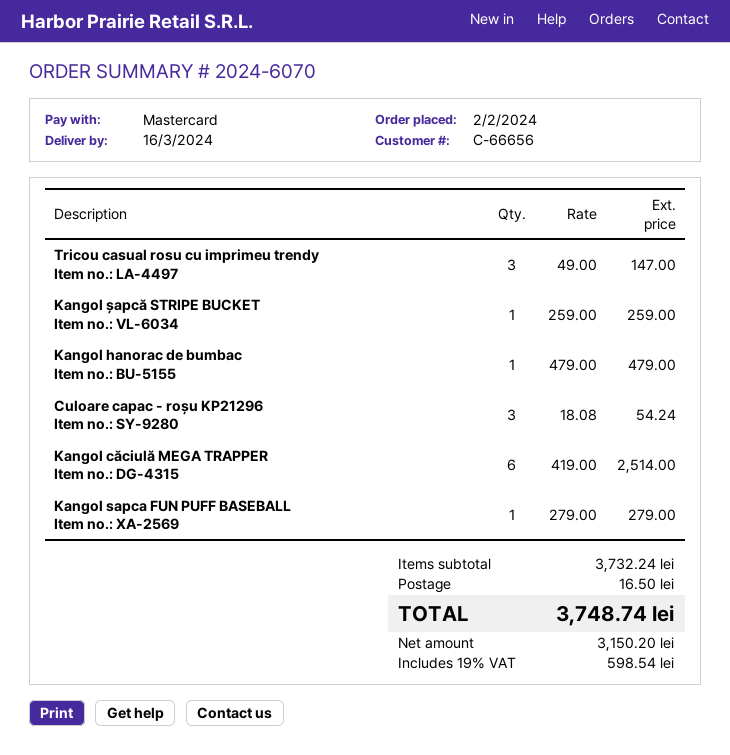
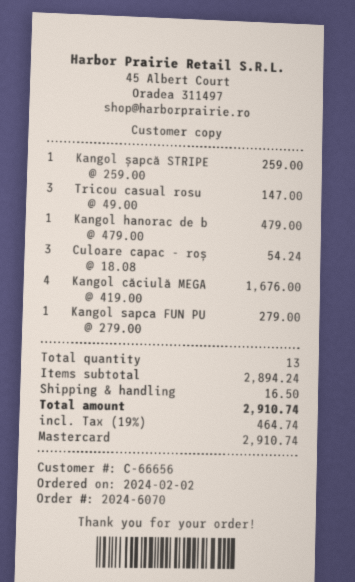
Kangol căciulă MEGA TRAPPER: 6 x 419.00 = 2514.00 -> 4 x 419.00 = 1676.00
subtotal: 3732.24 -> 2894.24
tax: 19% = 598.54 -> 19% = 464.74
total: 3748.74 -> 2910.74

